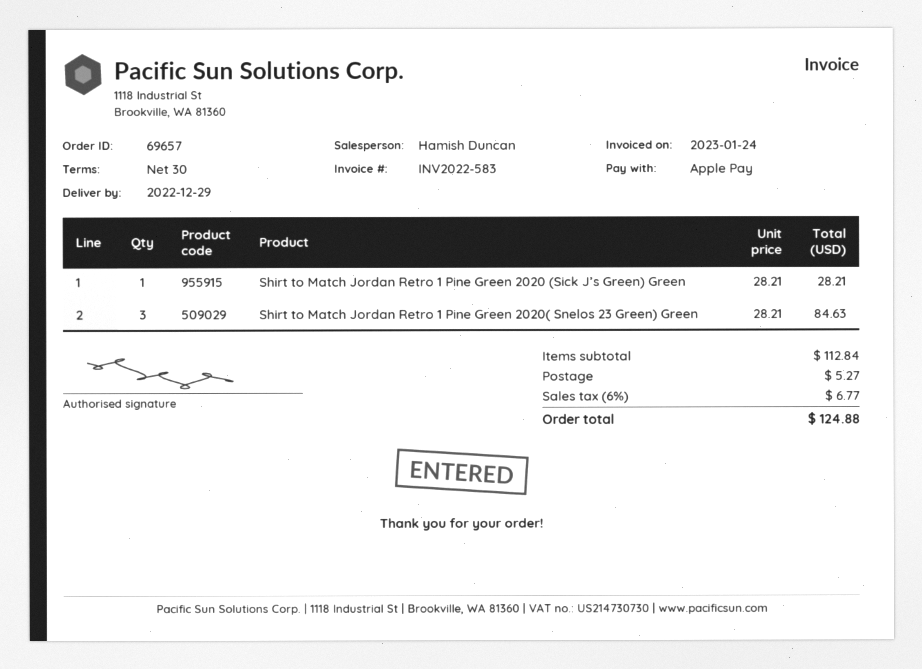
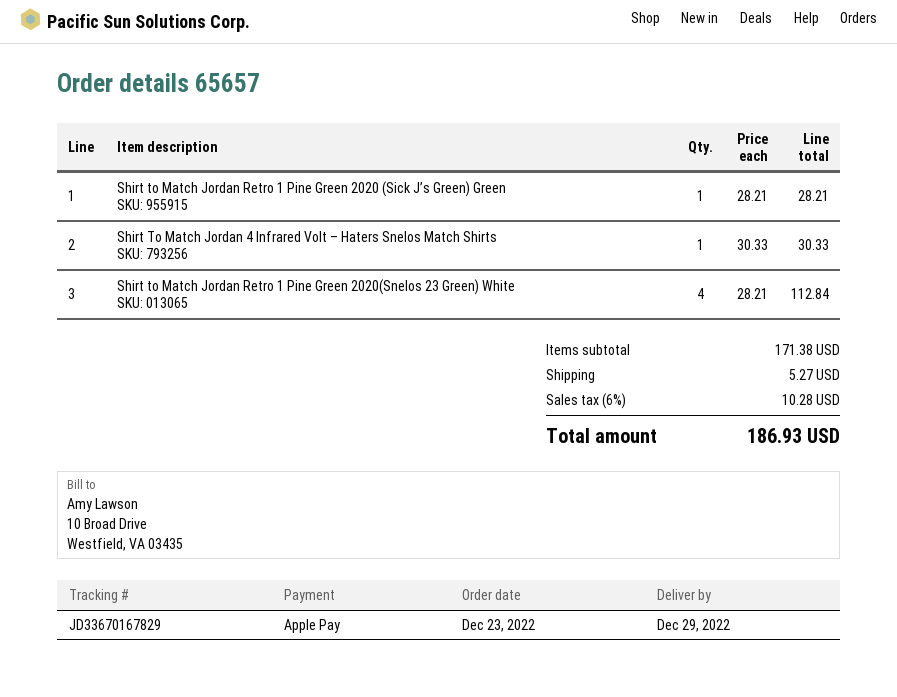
order number: 69657 -> 65657
Shirt to Match Jordan Retro 1 Pine Green 2020( Snelos 23 Green) Green: 3 x 28.21 = 84.63 -> none
Shirt To Match Jordan 4 Infrared Volt – Haters Snelos Match Shirts: none -> 1 x 30.33 = 30.33
Shirt to Match Jordan Retro 1 Pine Green 2020(Snelos 23 Green) White: none -> 4 x 28.21 = 112.84
subtotal: 112.84 -> 171.38
tax: 6% = 6.77 -> 6% = 10.28
total: 124.88 -> 186.93

